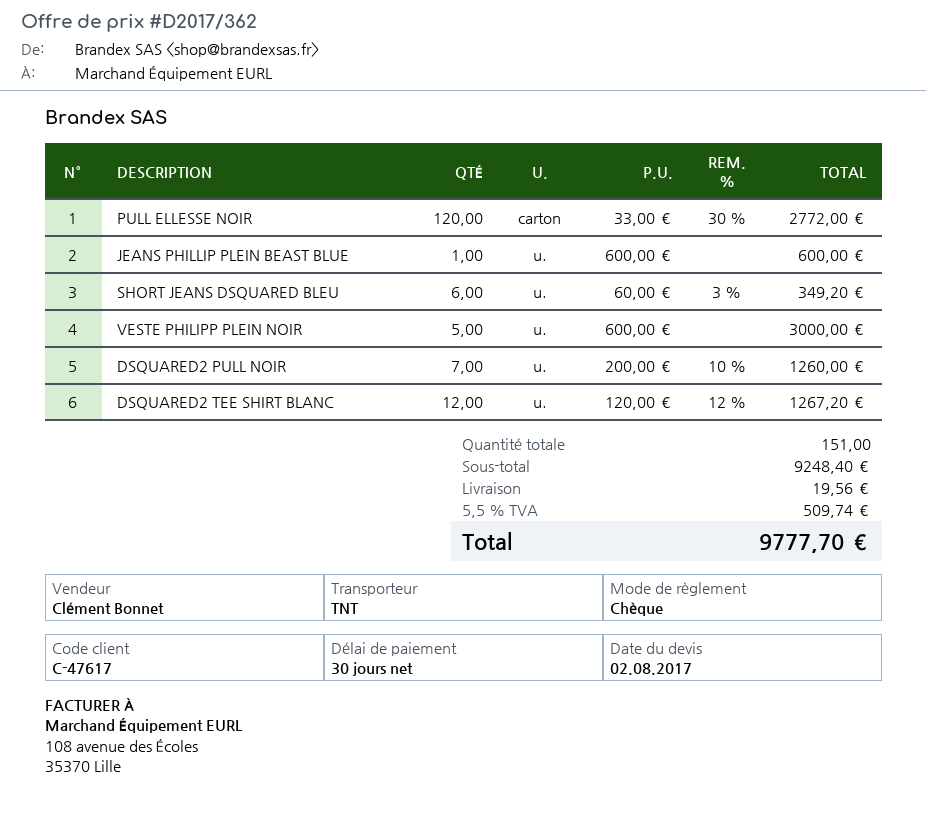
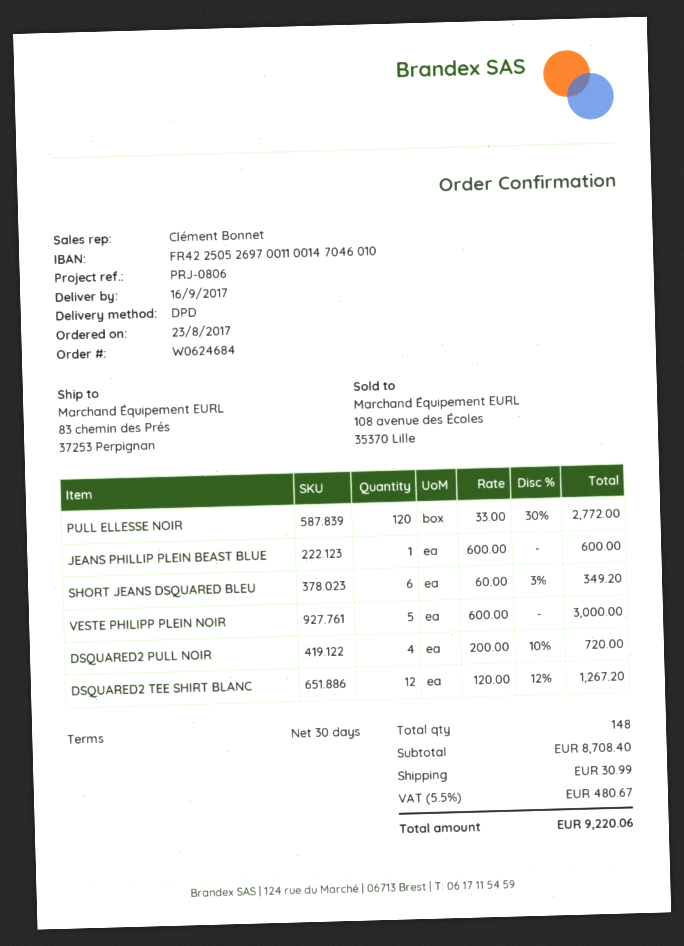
shipping method: TNT -> DPD
DSQUARED2 PULL NOIR: 7 x 200.00 - 10% = 1260.00 -> 4 x 200.00 - 10% = 720.00
total quantity: 151 -> 148
subtotal: 9248.40 -> 8708.40
shipping: 19.56 -> 30.99
tax: 5.5% = 509.74 -> 5.5% = 480.67
total: 9777.70 -> 9220.06

